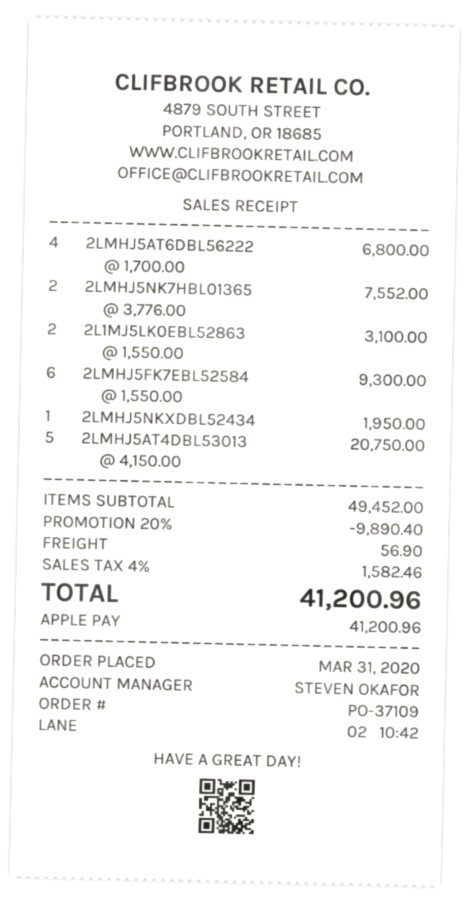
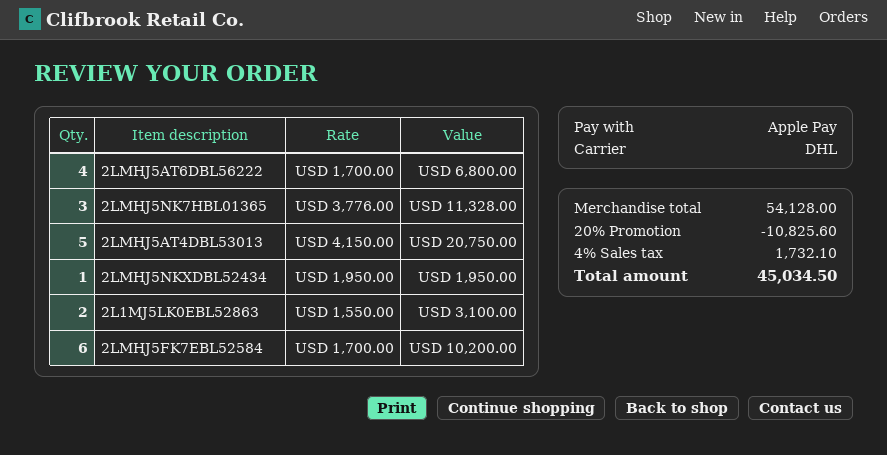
2LMHJ5NK7HBL01365: 2 x 3776.00 = 7552.00 -> 3 x 3776.00 = 11328.00
2LMHJ5FK7EBL52584: 6 x 1550.00 = 9300.00 -> 6 x 1700.00 = 10200.00
subtotal: 49452.00 -> 54128.00
discount: 20% = 9890.40 -> 20% = 10825.60
shipping: 56.90 -> none
tax: 4% = 1582.46 -> 4% = 1732.10
total: 41200.96 -> 45034.50

